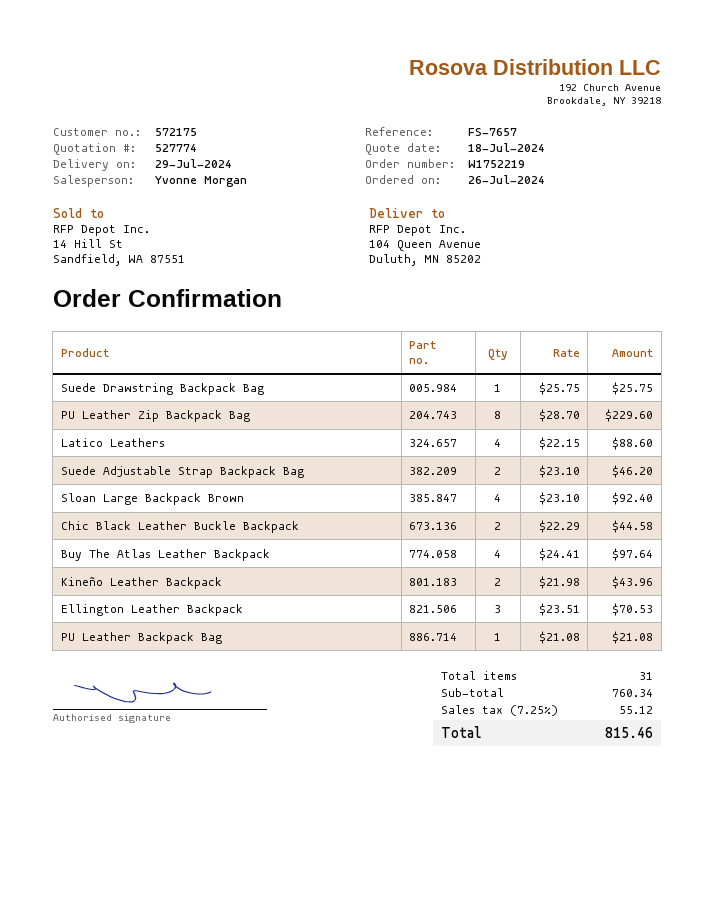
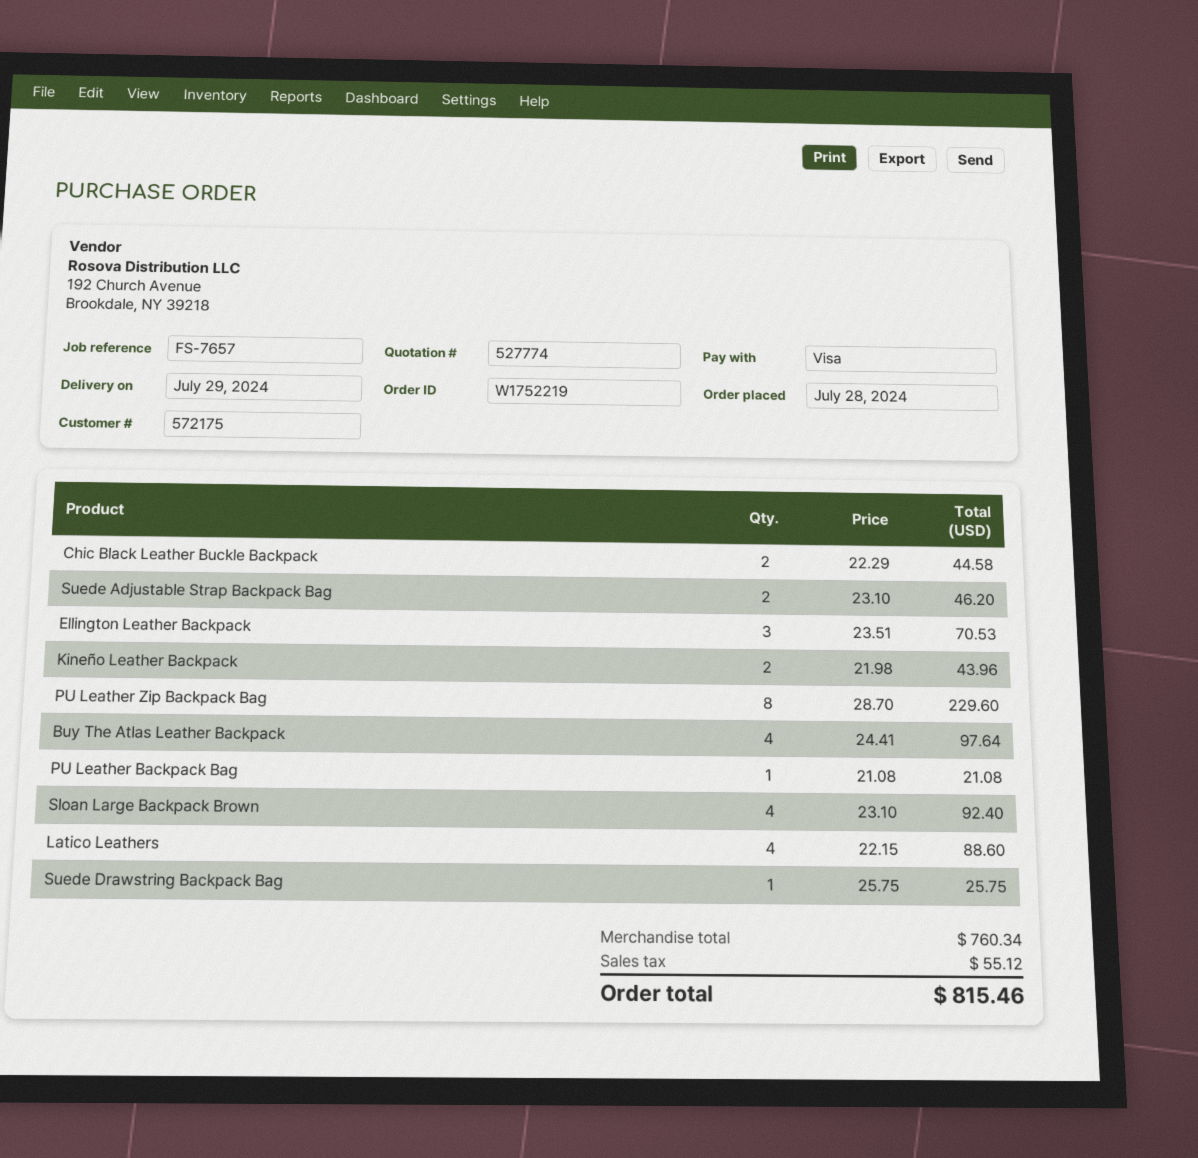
order date: 2024-07-26 -> 2024-07-28

